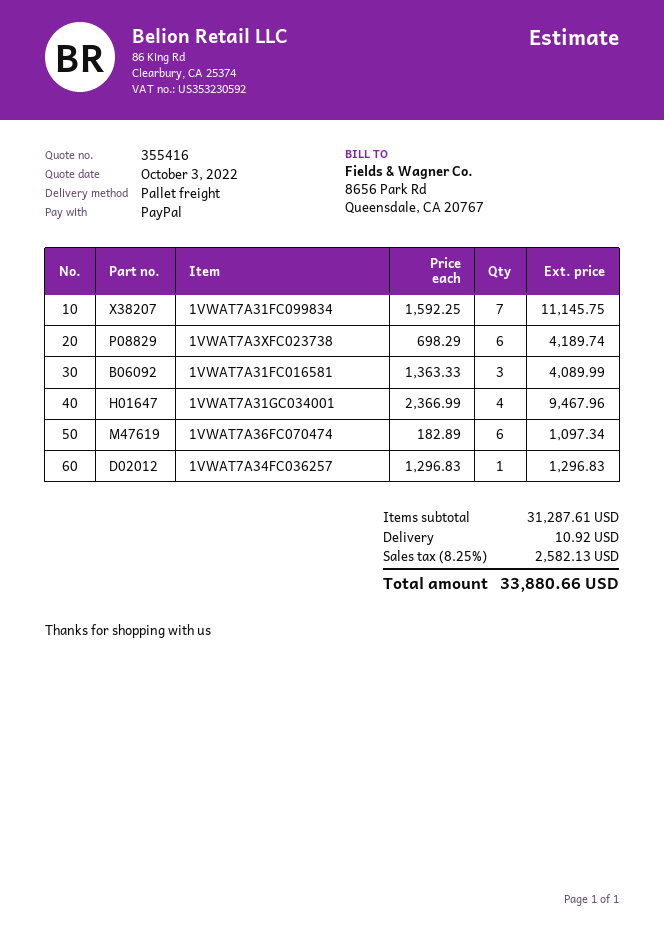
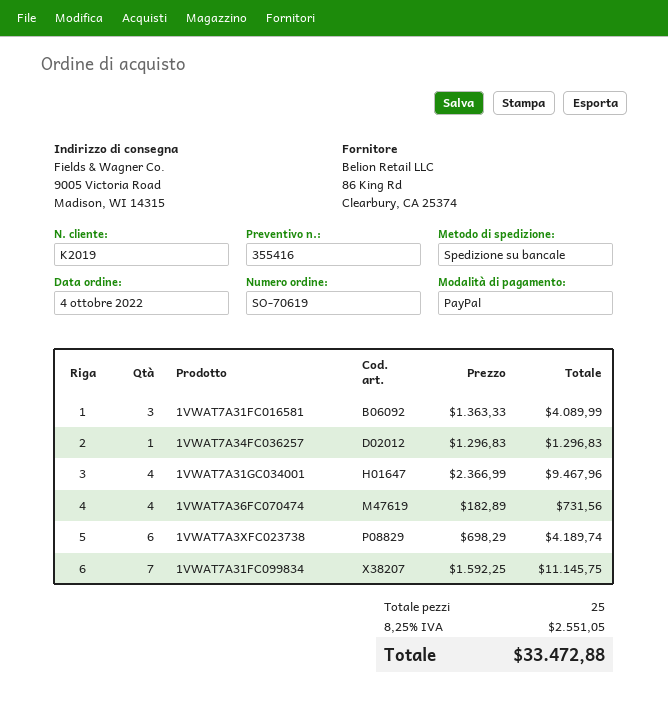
1VWAT7A36FC070474: 6 x 182.89 = 1097.34 -> 4 x 182.89 = 731.56
shipping: 10.92 -> none
tax: 8.25% = 2582.13 -> 8.25% = 2551.05
total: 33880.66 -> 33472.88

